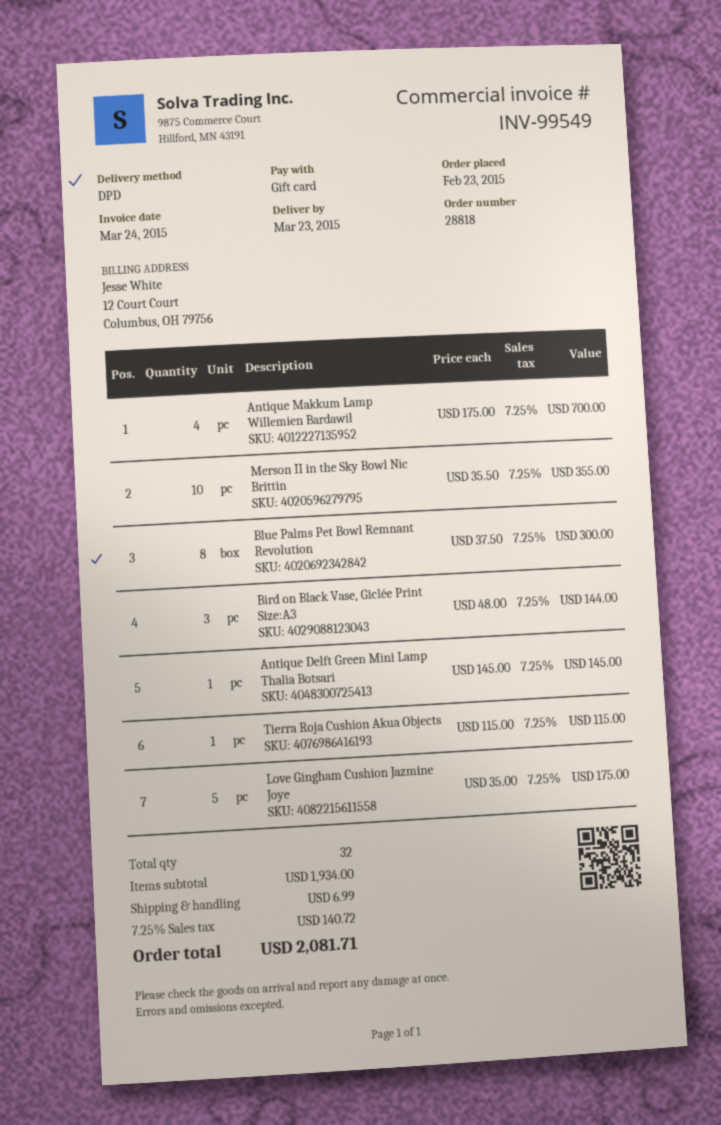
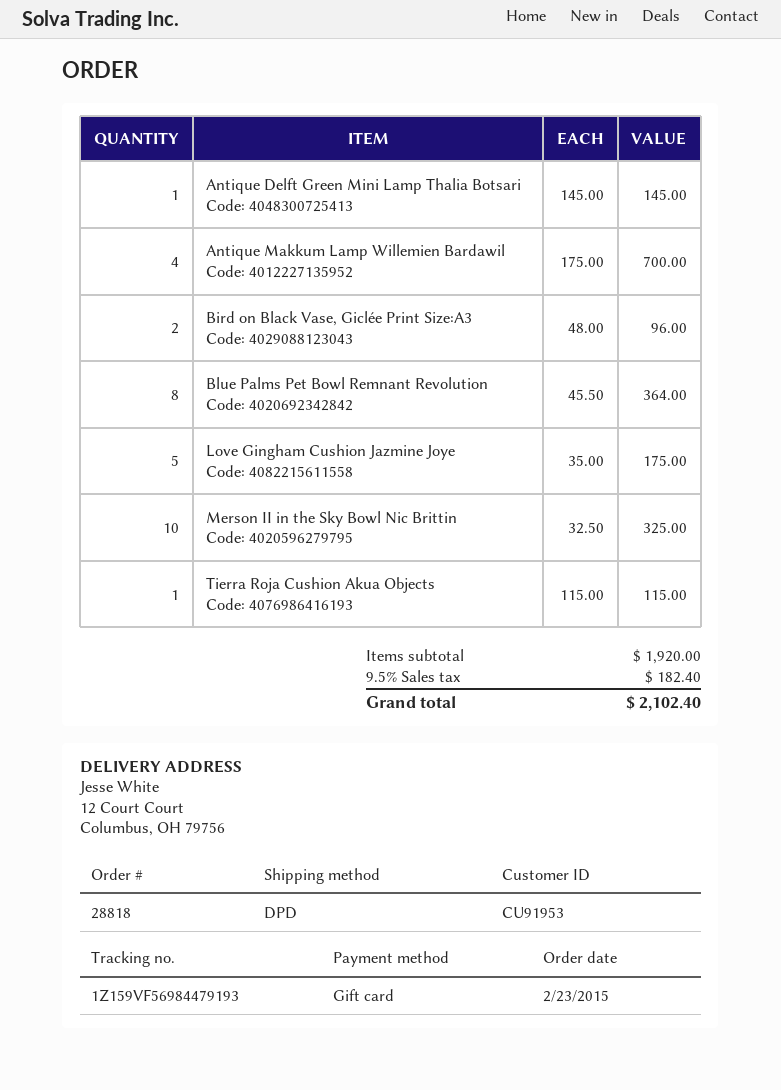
Merson II in the Sky Bowl Nic Brittin: 10 x 35.50 = 355.00 -> 10 x 32.50 = 325.00
Blue Palms Pet Bowl Remnant Revolution: 8 x 37.50 = 300.00 -> 8 x 45.50 = 364.00
Bird on Black Vase, Giclée Print Size:A3: 3 x 48.00 = 144.00 -> 2 x 48.00 = 96.00
subtotal: 1934.00 -> 1920.00
shipping: 6.99 -> none
tax: 7.25% = 140.72 -> 9.5% = 182.40
total: 2081.71 -> 2102.40

